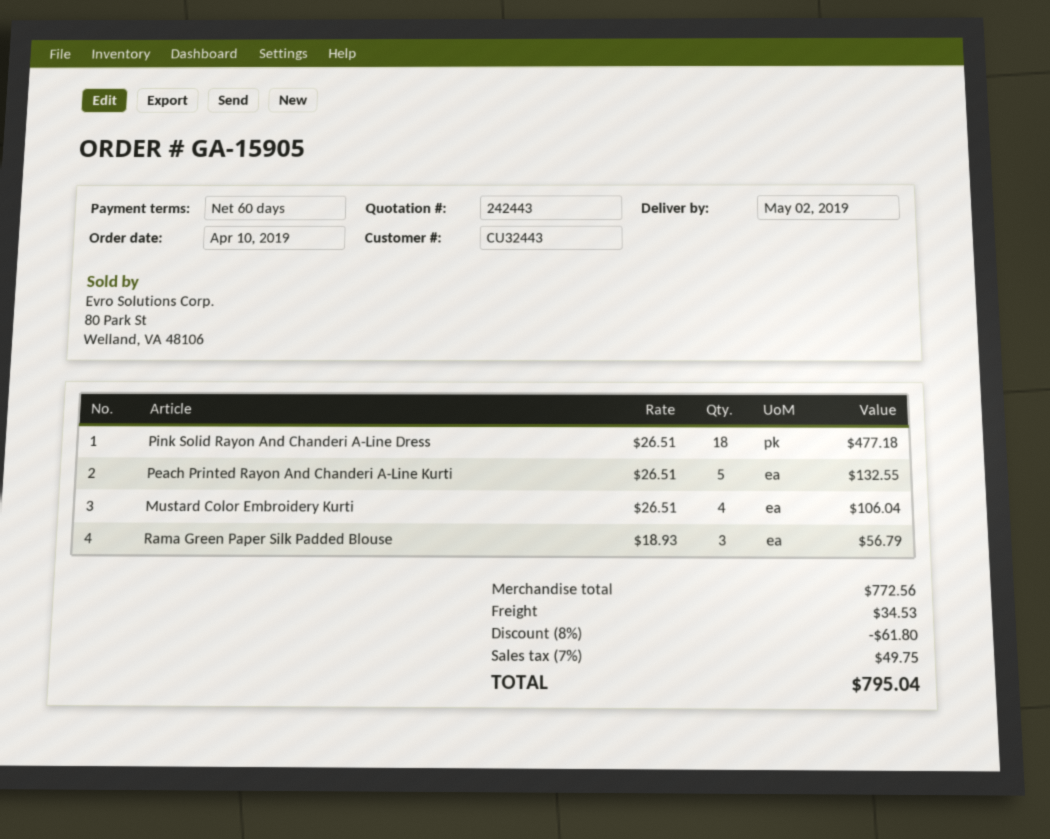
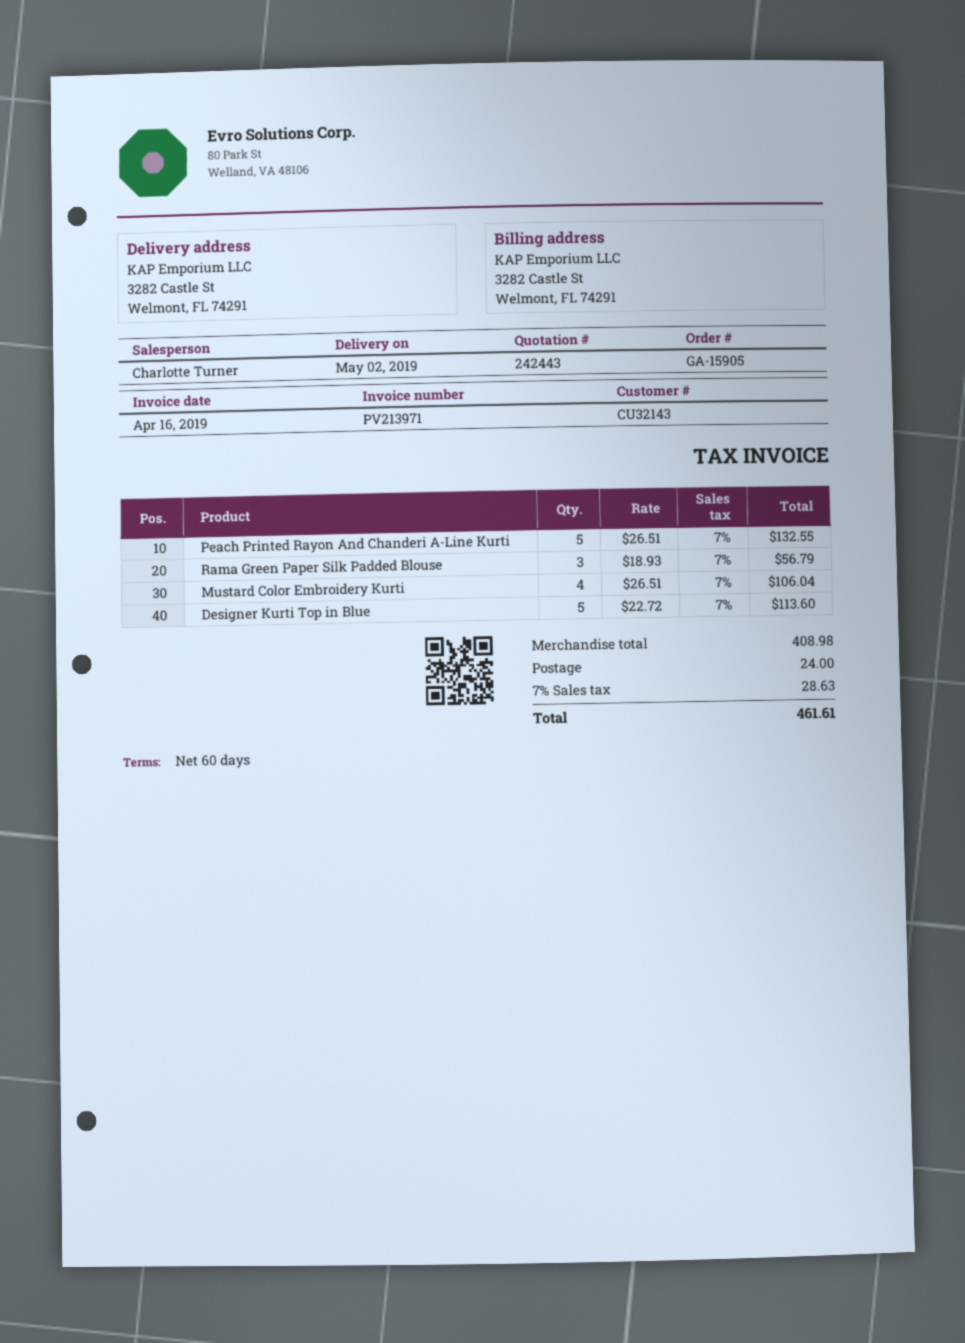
customer number: CU32443 -> CU32143
Pink Solid Rayon And Chanderi A-Line Dress: 18 x 26.51 = 477.18 -> none
Designer Kurti Top in Blue: none -> 5 x 22.72 = 113.60
subtotal: 772.56 -> 408.98
discount: 8% = 61.80 -> none
shipping: 34.53 -> 24.00
tax: 7% = 49.75 -> 7% = 28.63
total: 795.04 -> 461.61

